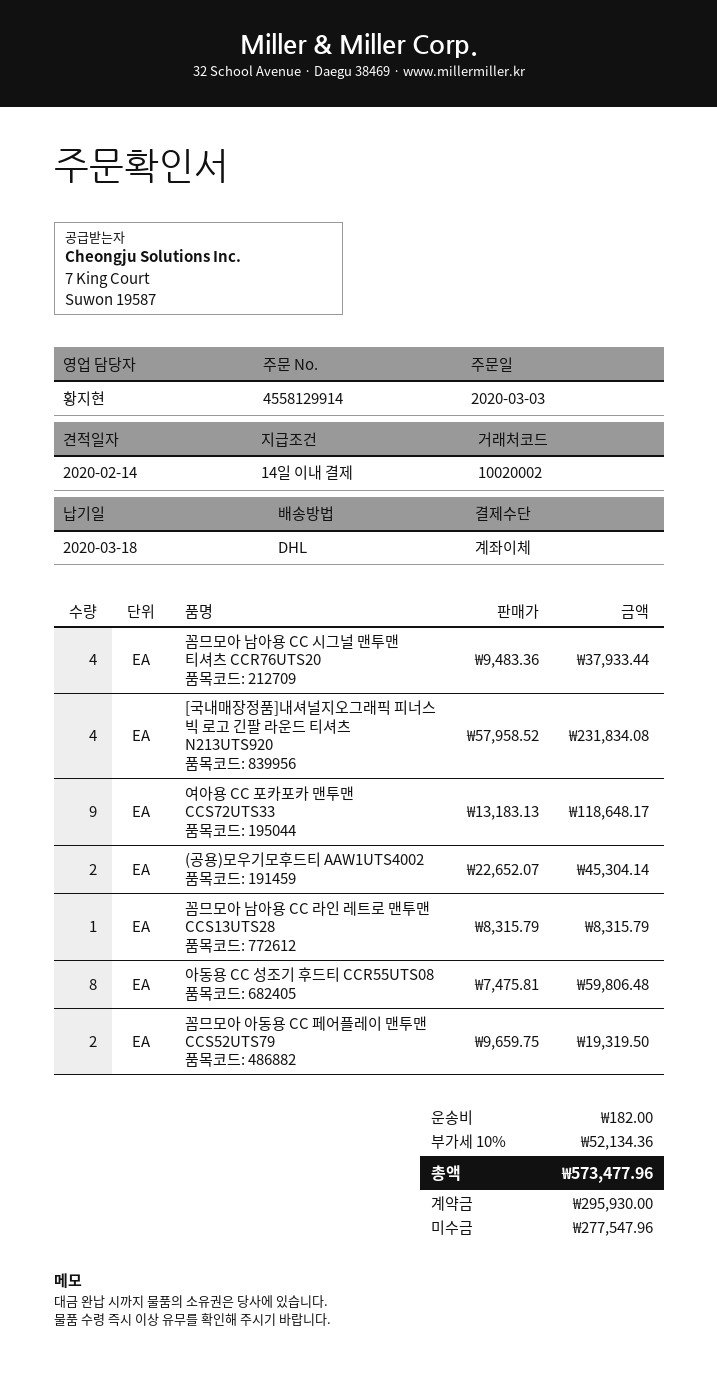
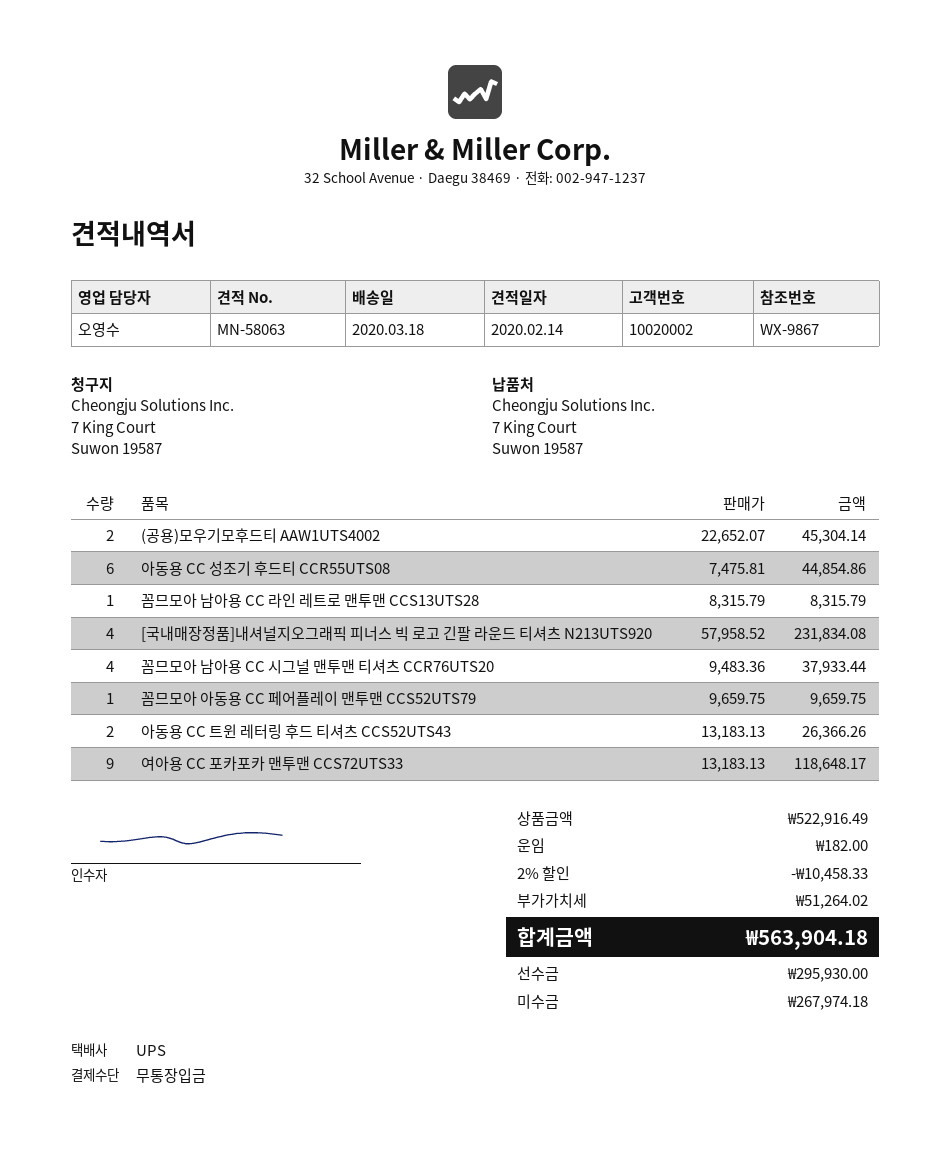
sales rep: 황지현 -> 오영수
shipping method: DHL -> UPS
아동용 CC 성조기 후드티 CCR55UTS08: 8 x 7475.81 = 59806.48 -> 6 x 7475.81 = 44854.86
꼼므모아 아동용 CC 페어플레이 맨투맨 CCS52UTS79: 2 x 9659.75 = 19319.50 -> 1 x 9659.75 = 9659.75
아동용 CC 트윈 레터링 후드 티셔츠 CCS52UTS43: none -> 2 x 13183.13 = 26366.26
discount: none -> 2% = 10458.33
tax: 52134.36 -> 51264.02
total: 573477.96 -> 563904.18
balance: 277547.96 -> 267974.18

